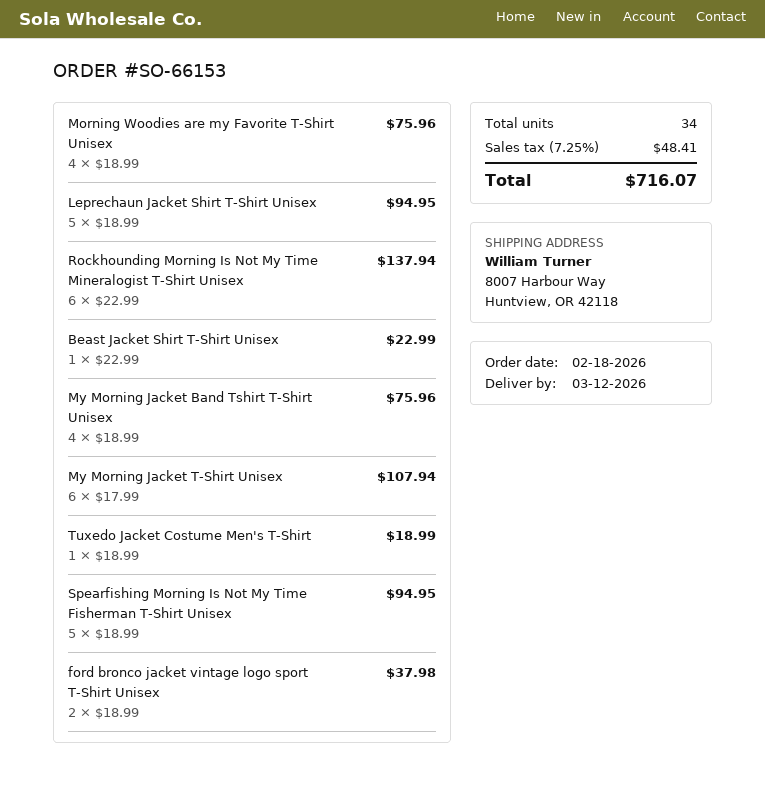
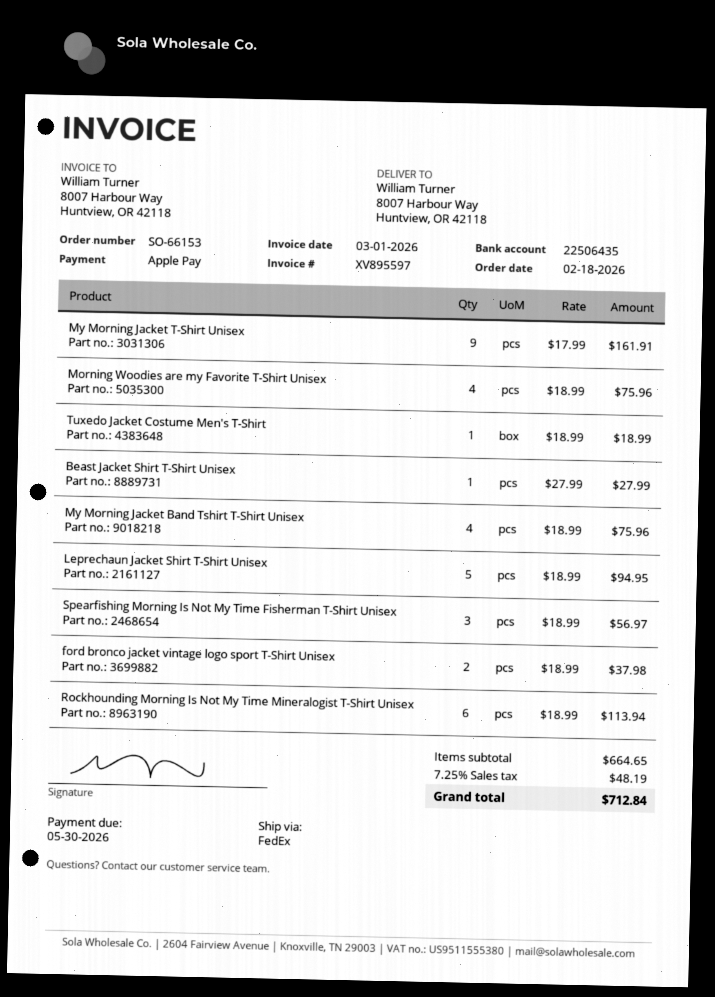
Rockhounding Morning Is Not My Time Mineralogist T-Shirt Unisex: 6 x 22.99 = 137.94 -> 6 x 18.99 = 113.94
Beast Jacket Shirt T-Shirt Unisex: 1 x 22.99 = 22.99 -> 1 x 27.99 = 27.99
My Morning Jacket T-Shirt Unisex: 6 x 17.99 = 107.94 -> 9 x 17.99 = 161.91
Spearfishing Morning Is Not My Time Fisherman T-Shirt Unisex: 5 x 18.99 = 94.95 -> 3 x 18.99 = 56.97
tax: 7.25% = 48.41 -> 7.25% = 48.19
total: 716.07 -> 712.84

